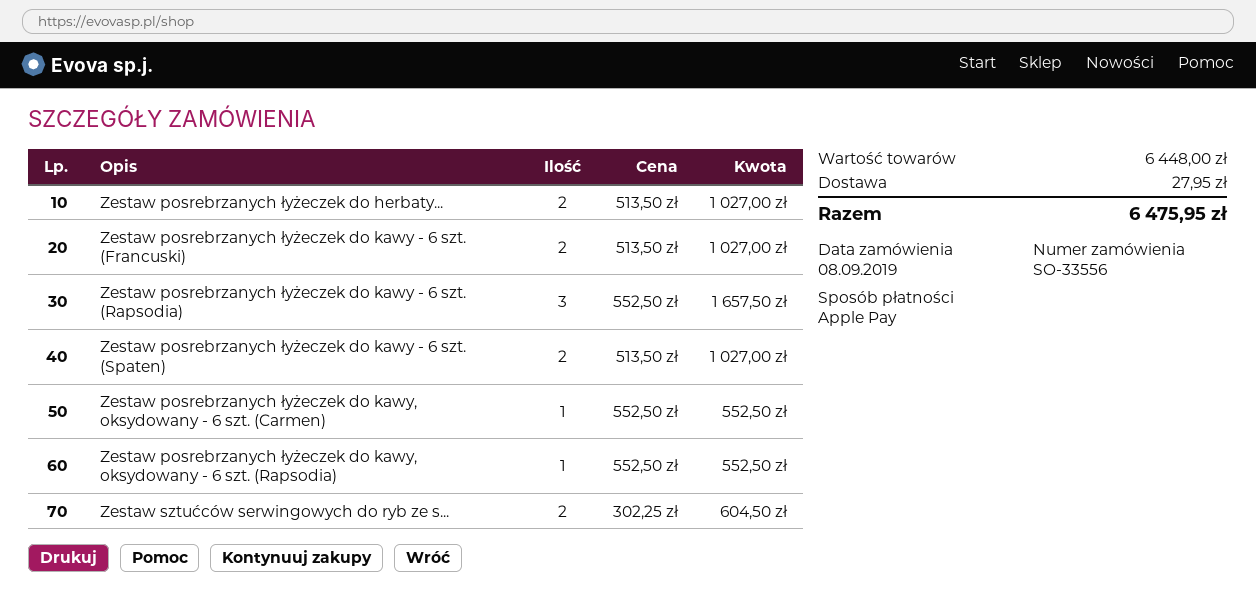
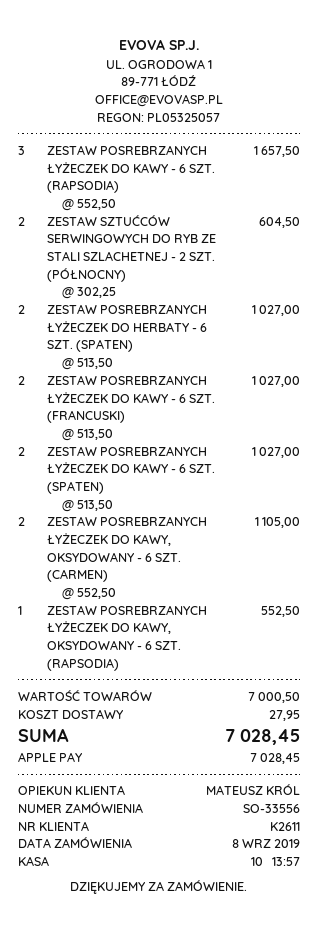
Zestaw posrebrzanych łyżeczek do kawy, oksydowany - 6 szt. (Carmen): 1 x 552.50 = 552.50 -> 2 x 552.50 = 1105.00
subtotal: 6448.00 -> 7000.50
total: 6475.95 -> 7028.45

